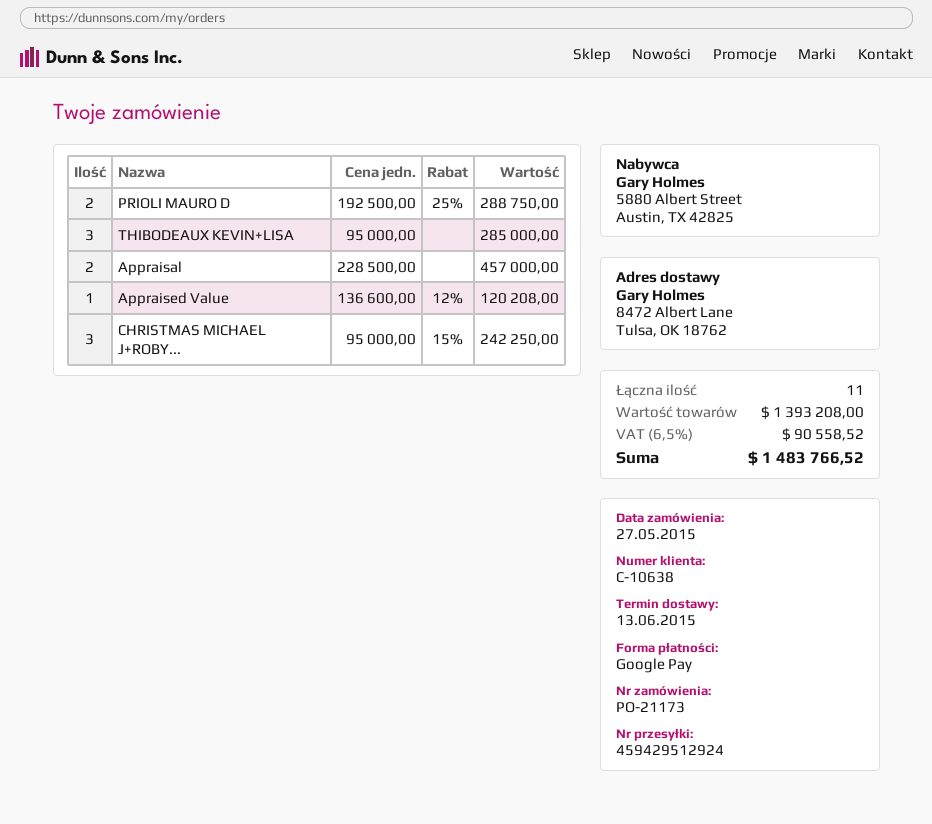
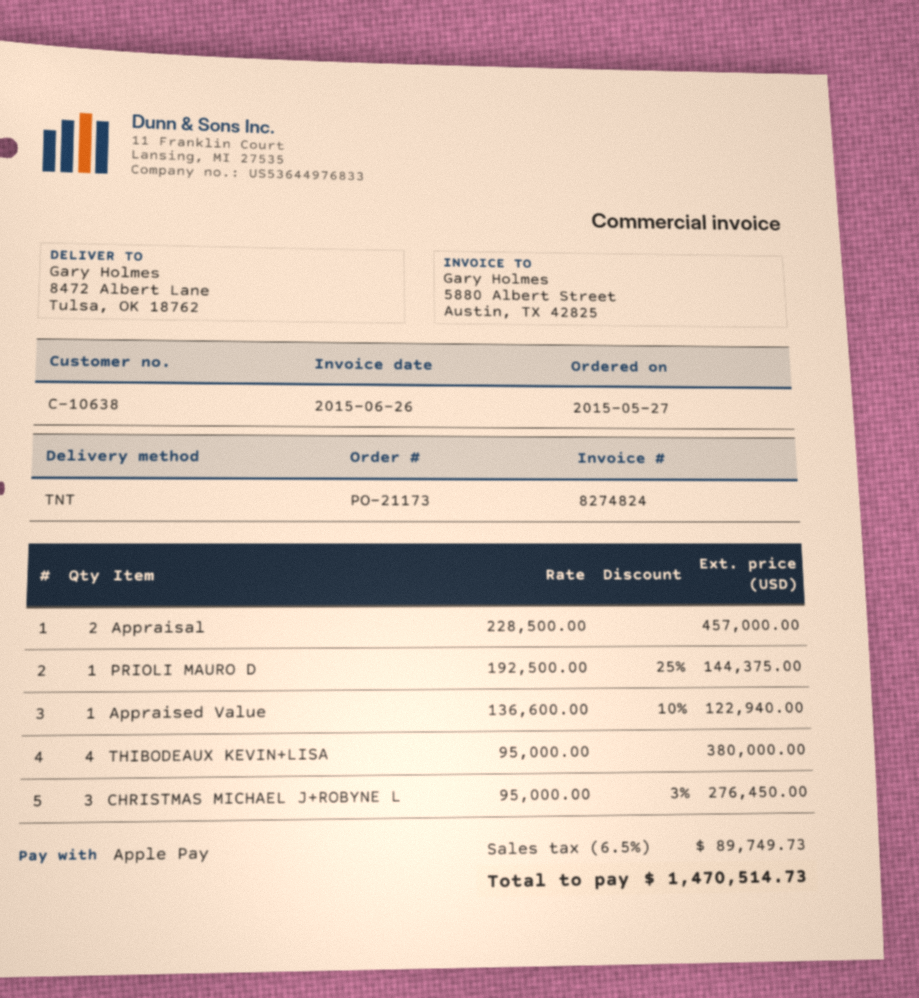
payment method: Google Pay -> Apple Pay
PRIOLI MAURO D: 2 x 192500.00 - 25% = 288750.00 -> 1 x 192500.00 - 25% = 144375.00
THIBODEAUX KEVIN+LISA: 3 x 95000.00 = 285000.00 -> 4 x 95000.00 = 380000.00
Appraised Value: 1 x 136600.00 - 12% = 120208.00 -> 1 x 136600.00 - 10% = 122940.00
CHRISTMAS MICHAEL J+ROBY...: 3 x 95000.00 - 15% = 242250.00 -> 3 x 95000.00 - 3% = 276450.00
tax: 6.5% = 90558.52 -> 6.5% = 89749.73
total: 1483766.52 -> 1470514.73

